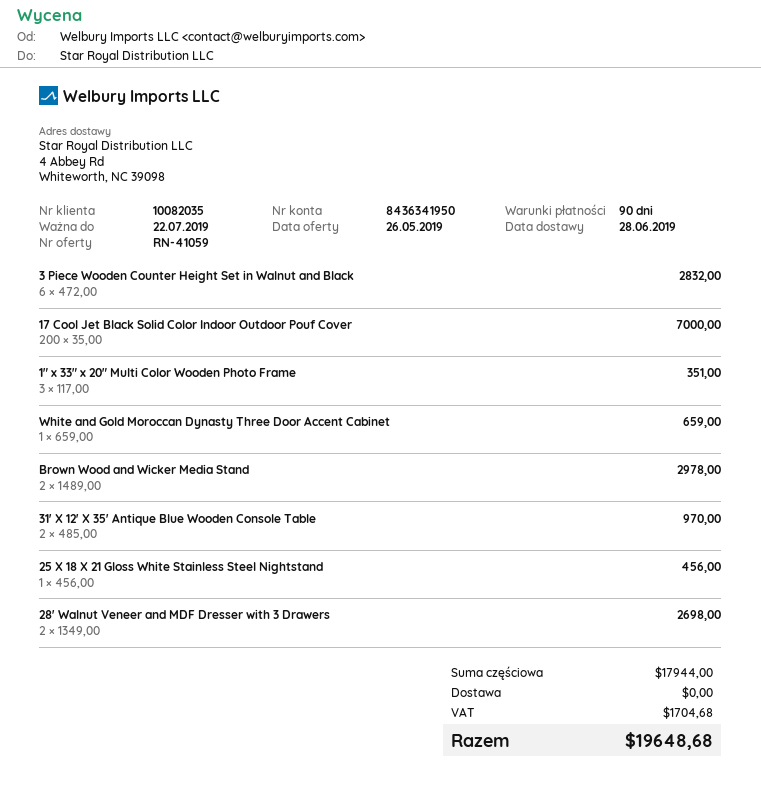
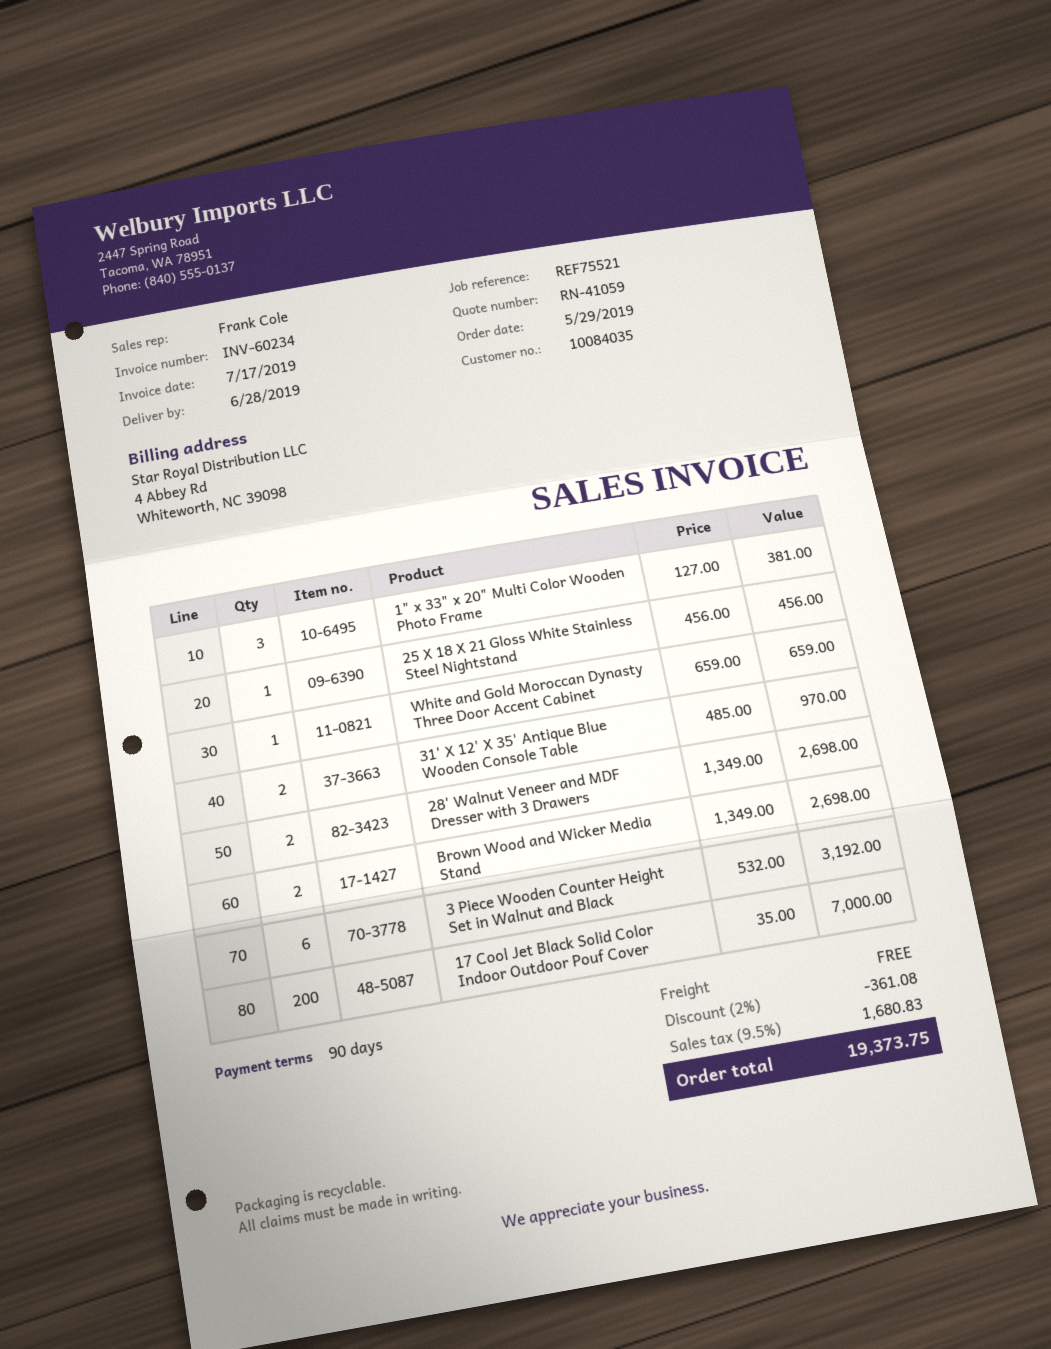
customer number: 10082035 -> 10084035
3 Piece Wooden Counter Height Set in Walnut and Black: 6 x 472.00 = 2832.00 -> 6 x 532.00 = 3192.00
1" x 33" x 20" Multi Color Wooden Photo Frame: 3 x 117.00 = 351.00 -> 3 x 127.00 = 381.00
Brown Wood and Wicker Media Stand: 2 x 1489.00 = 2978.00 -> 2 x 1349.00 = 2698.00
discount: none -> 2% = 361.08
tax: 1704.68 -> 1680.83
total: 19648.68 -> 19373.75

